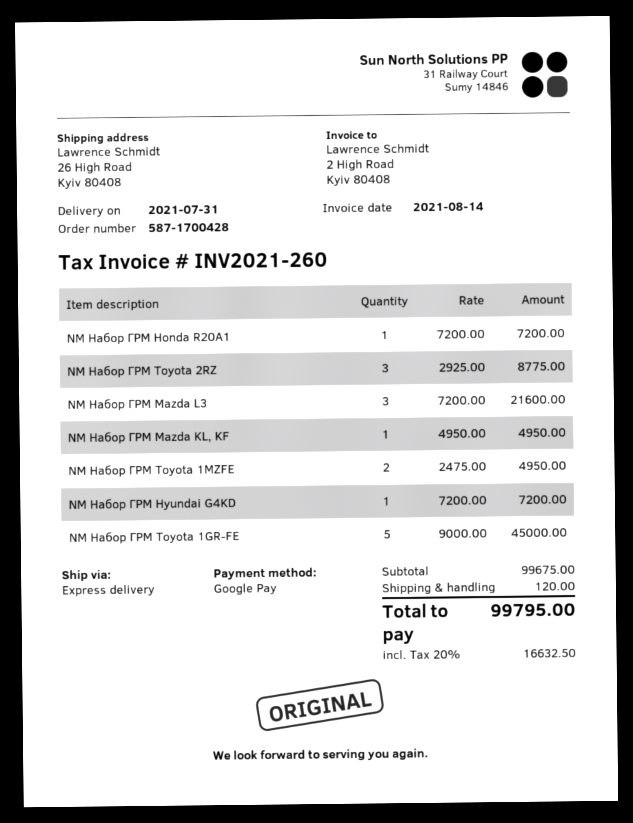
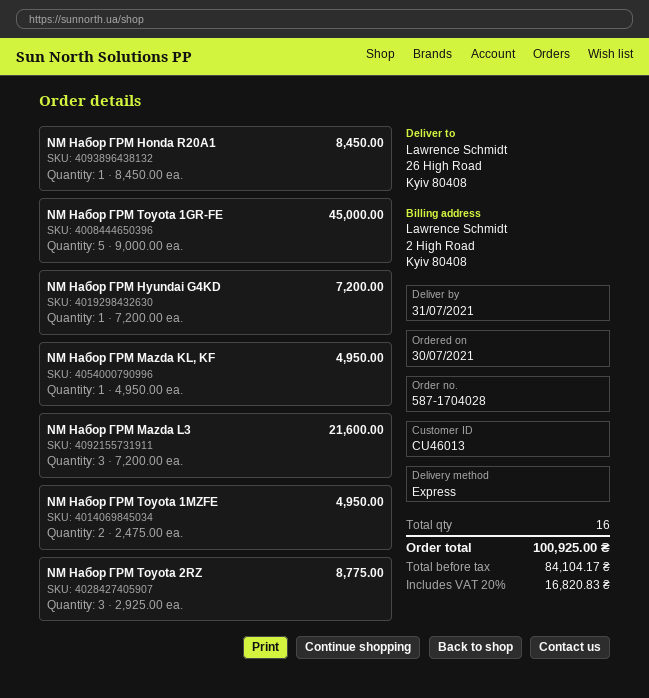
order number: 587-1700428 -> 587-1704028
NM Набор ГРМ Honda R20A1: 1 x 7200.00 = 7200.00 -> 1 x 8450.00 = 8450.00
shipping: 120.00 -> none
tax: 20% = 16632.50 -> 20% = 16820.83
total: 99795.00 -> 100925.00

